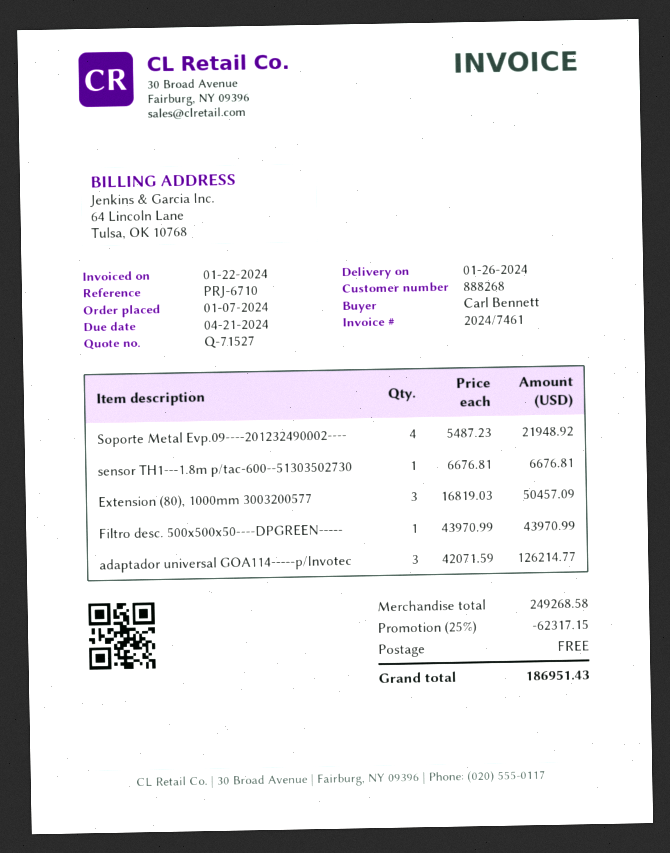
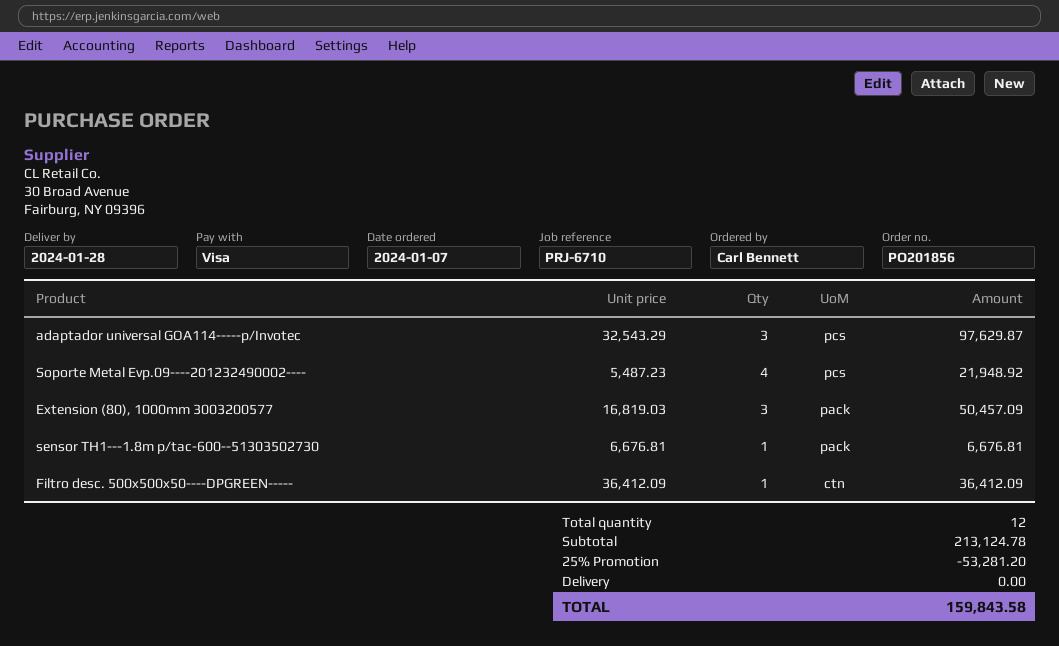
delivery date: 2024-01-26 -> 2024-01-28
Filtro desc. 500x500x50----DPGREEN-----: 1 x 43970.99 = 43970.99 -> 1 x 36412.09 = 36412.09
adaptador universal GOA114-----p/Invotec: 3 x 42071.59 = 126214.77 -> 3 x 32543.29 = 97629.87
subtotal: 249268.58 -> 213124.78
discount: 25% = 62317.15 -> 25% = 53281.20
total: 186951.43 -> 159843.58

